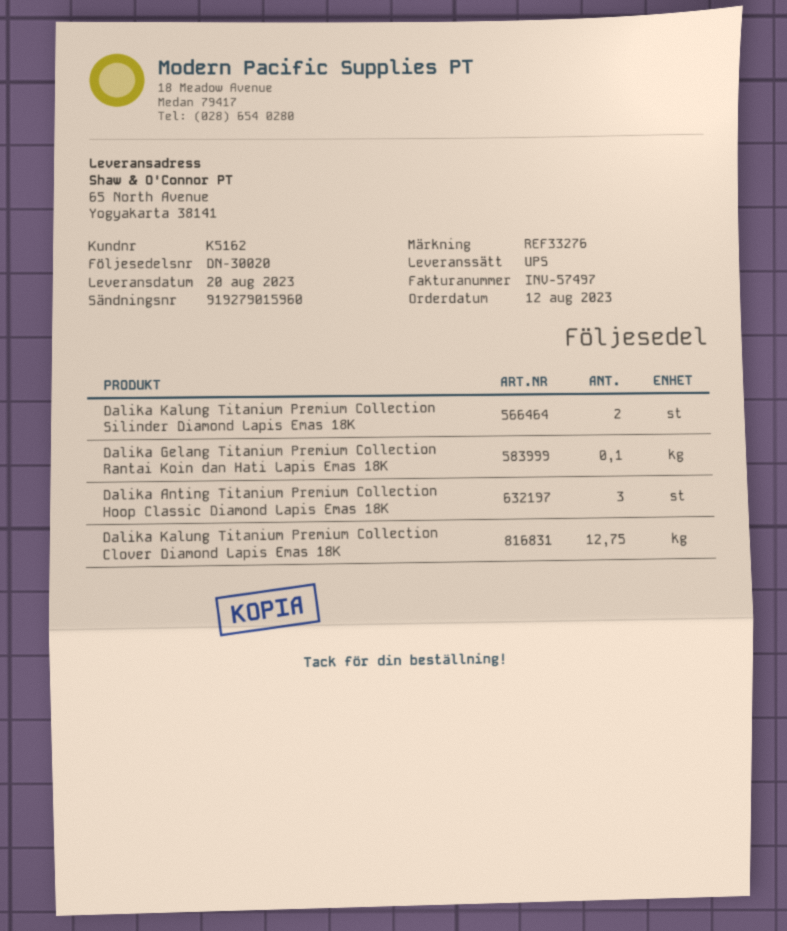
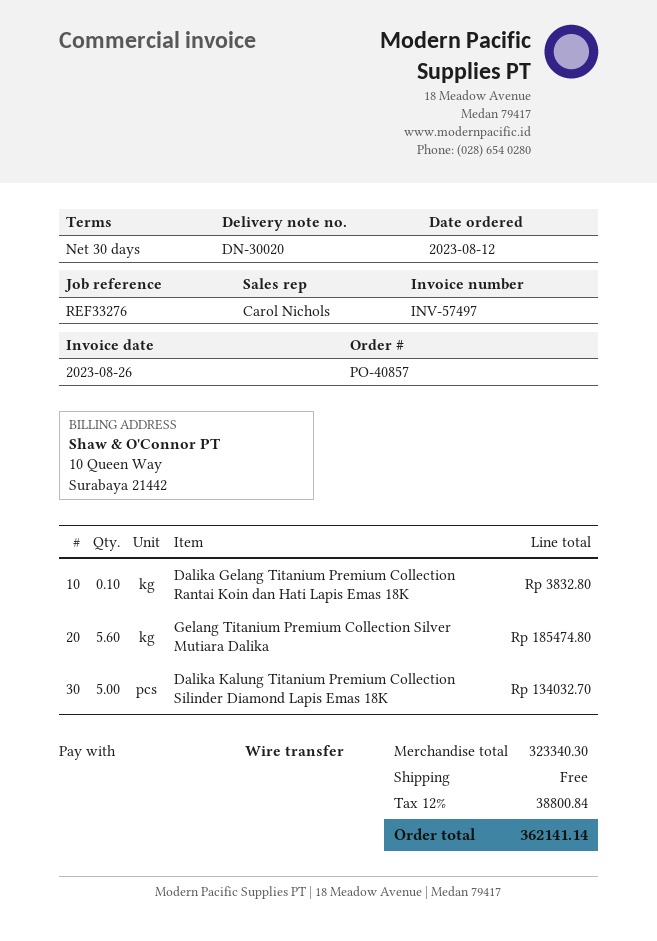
Dalika Kalung Titanium Premium Collection Silinder Diamond Lapis Emas 18K: 2 -> 5
Dalika Anting Titanium Premium Collection Hoop Classic Diamond Lapis Emas 18K: 3 -> none
Dalika Kalung Titanium Premium Collection Clover Diamond Lapis Emas 18K: 12.75 -> none
Gelang Titanium Premium Collection Silver Mutiara Dalika: none -> 5.6

